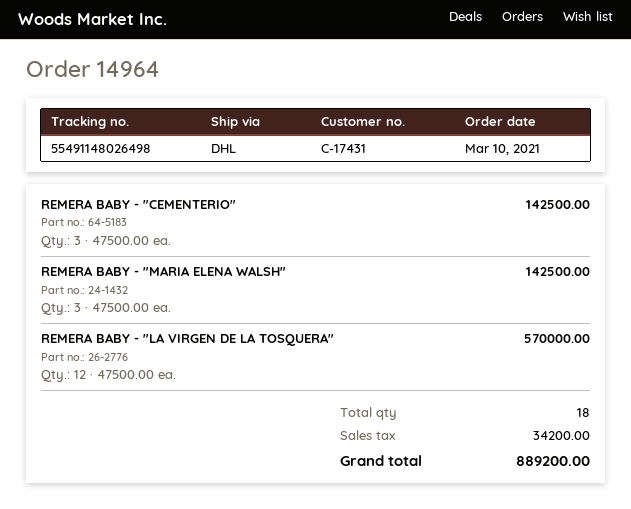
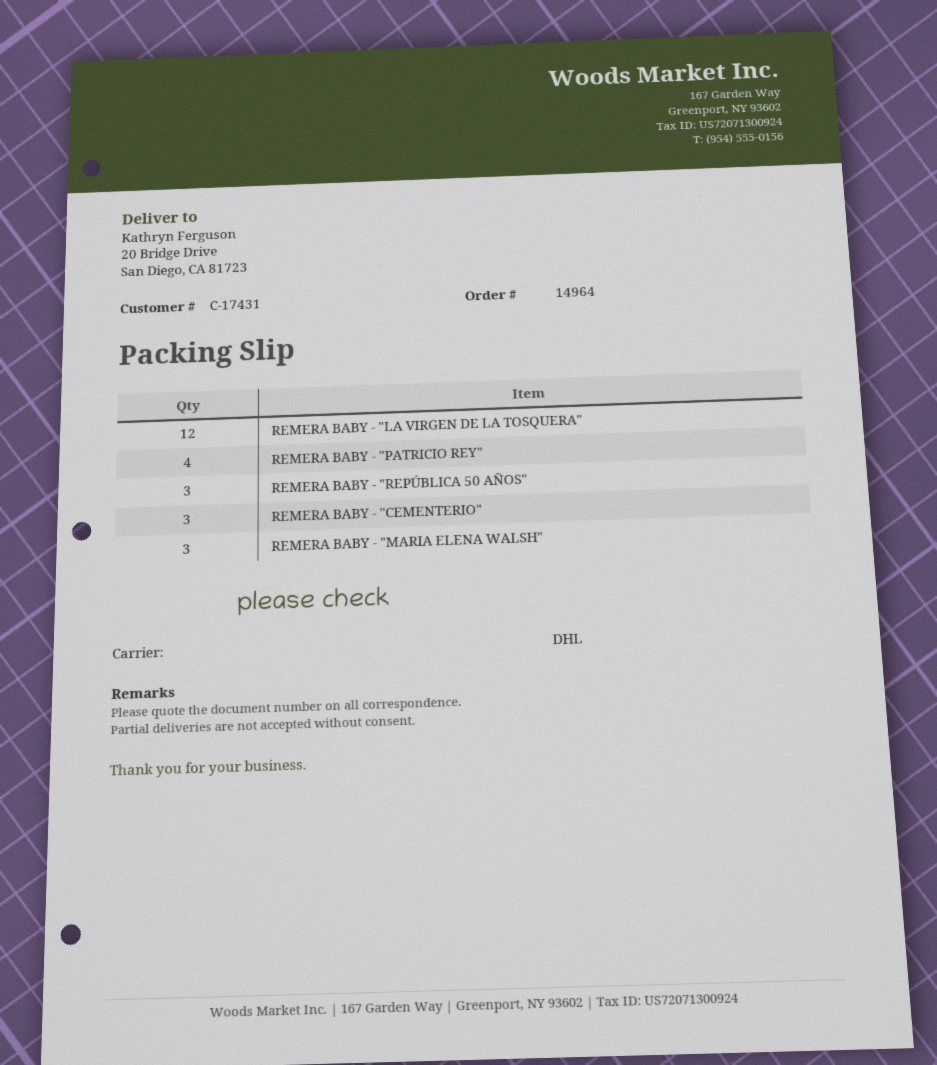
REMERA BABY - "PATRICIO REY": none -> 4
REMERA BABY - "REPÚBLICA 50 AÑOS": none -> 3

